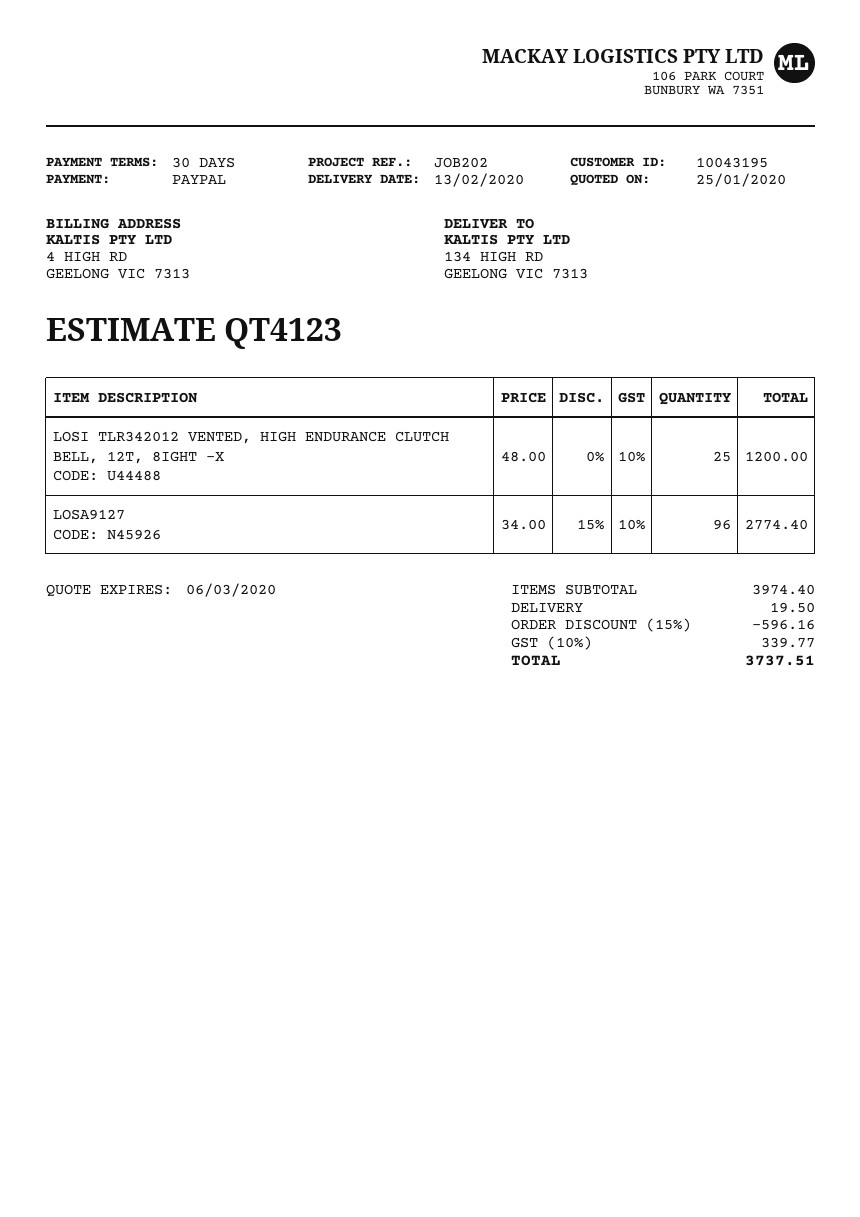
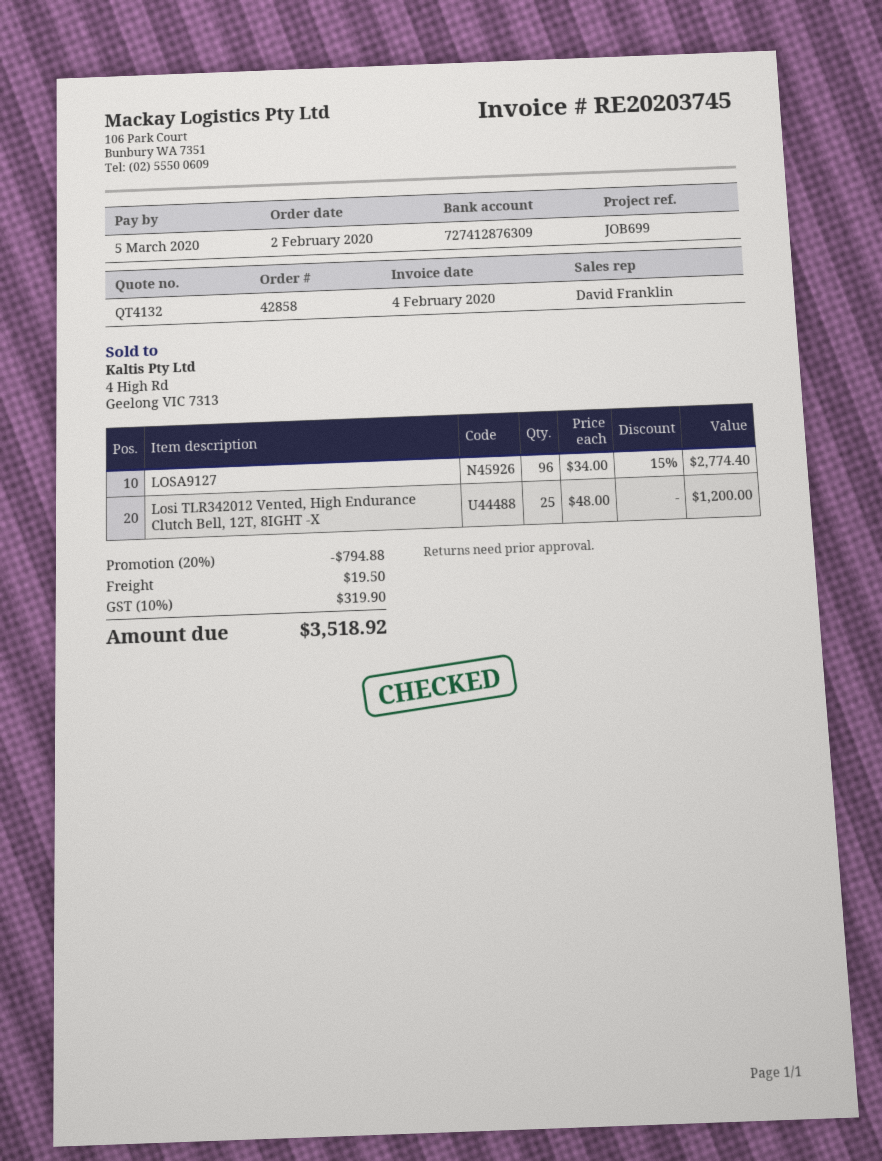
quote number: QT4123 -> QT4132
reference: JOB202 -> JOB699
discount: 15% = 596.16 -> 20% = 794.88
tax: 10% = 339.77 -> 10% = 319.90
total: 3737.51 -> 3518.92

